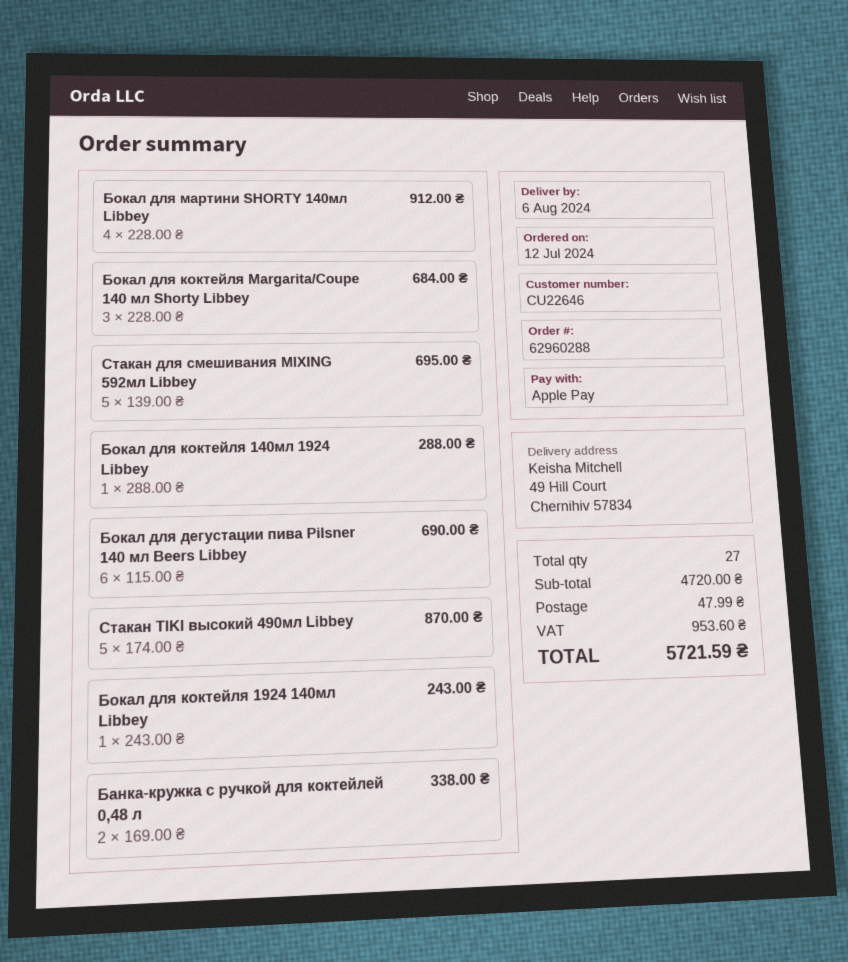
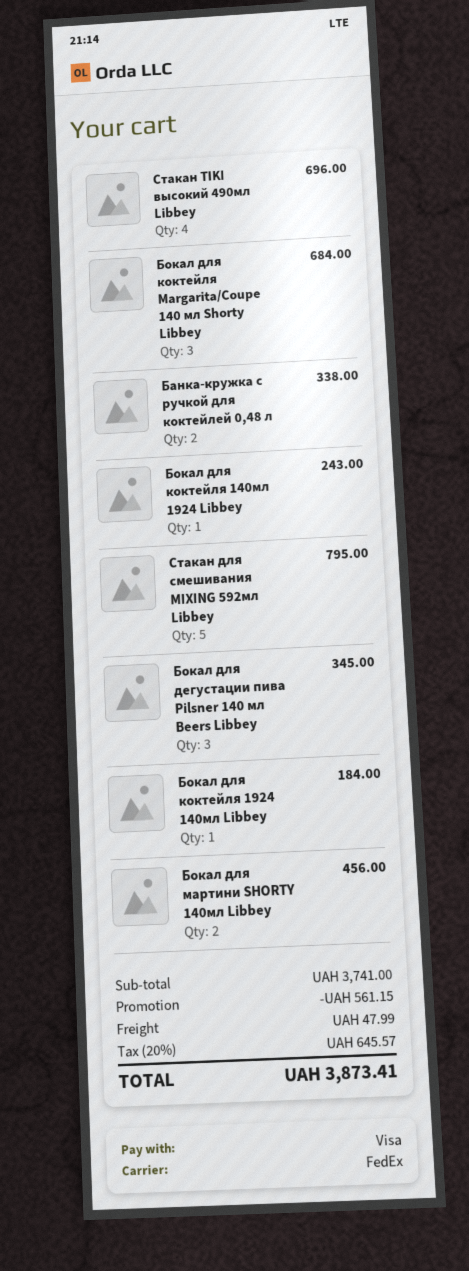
payment method: Apple Pay -> Visa
Бокал для мартини SHORTY 140мл Libbey: 4 for 912.00 -> 2 for 456.00
Стакан для смешивания MIXING 592мл Libbey: 5 for 695.00 -> 5 for 795.00
Бокал для коктейля 140мл 1924 Libbey: 1 for 288.00 -> 1 for 243.00
Бокал для дегустации пива Pilsner 140 мл Beers Libbey: 6 for 690.00 -> 3 for 345.00
Стакан TIKI высокий 490мл Libbey: 5 for 870.00 -> 4 for 696.00
Бокал для коктейля 1924 140мл Libbey: 1 for 243.00 -> 1 for 184.00
subtotal: 4720.00 -> 3741.00
discount: none -> 561.15
tax: 953.60 -> 645.57
total: 5721.59 -> 3873.41

